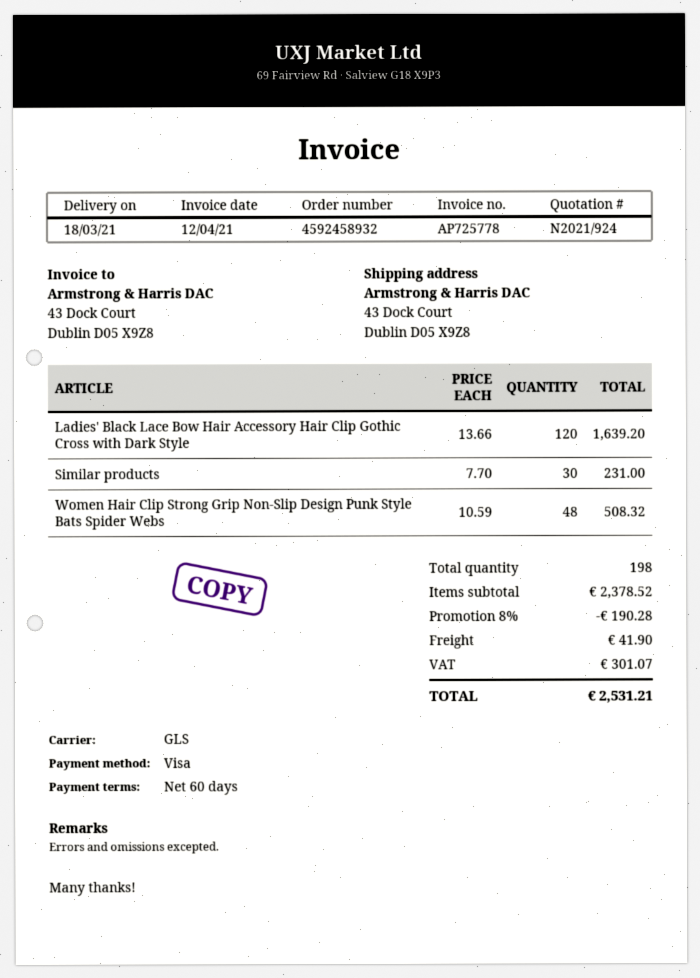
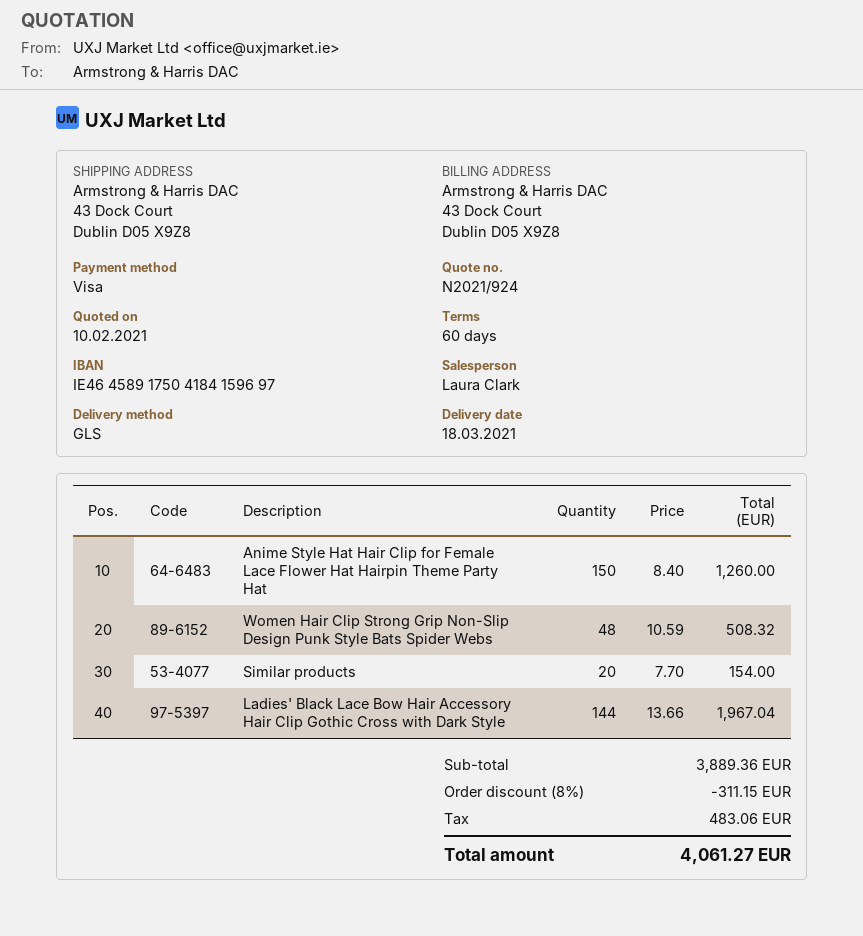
Ladies' Black Lace Bow Hair Accessory Hair Clip Gothic Cross with Dark Style: 120 x 13.66 = 1639.20 -> 144 x 13.66 = 1967.04
Similar products: 30 x 7.70 = 231.00 -> 20 x 7.70 = 154.00
Anime Style Hat Hair Clip for Female Lace Flower Hat Hairpin Theme Party Hat: none -> 150 x 8.40 = 1260.00
subtotal: 2378.52 -> 3889.36
discount: 8% = 190.28 -> 8% = 311.15
shipping: 41.90 -> none
tax: 301.07 -> 483.06
total: 2531.21 -> 4061.27

